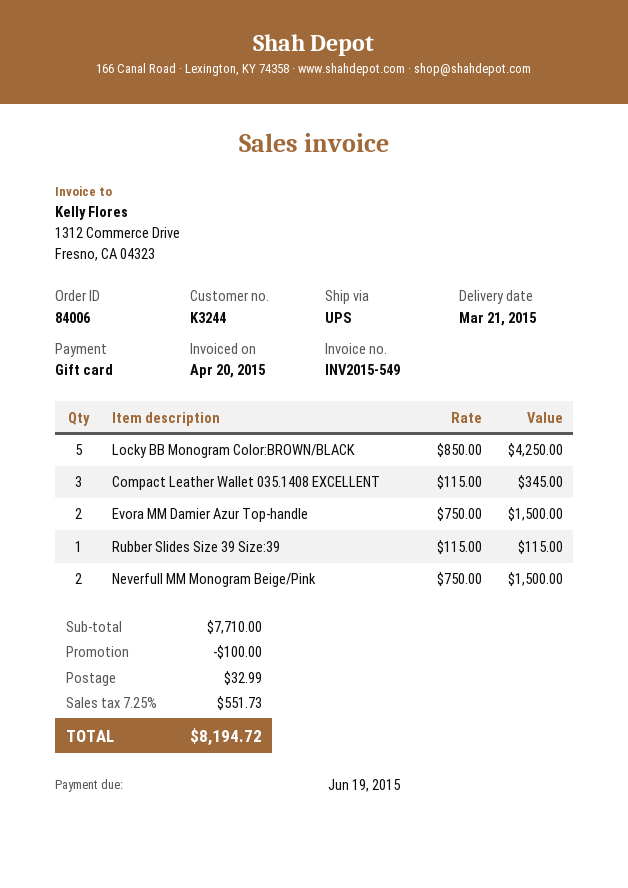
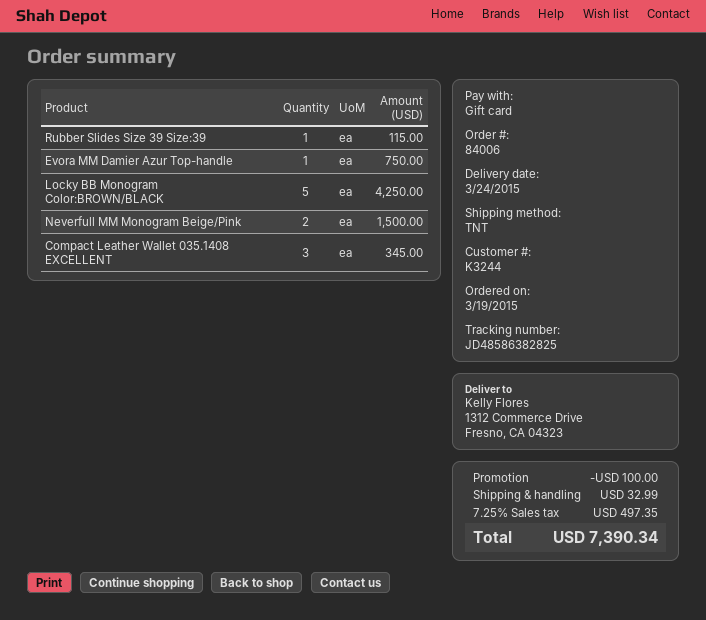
delivery date: 2015-03-21 -> 2015-03-24
shipping method: UPS -> TNT
Evora MM Damier Azur Top-handle: 2 for 1500.00 -> 1 for 750.00
tax: 7.25% = 551.73 -> 7.25% = 497.35
total: 8194.72 -> 7390.34

